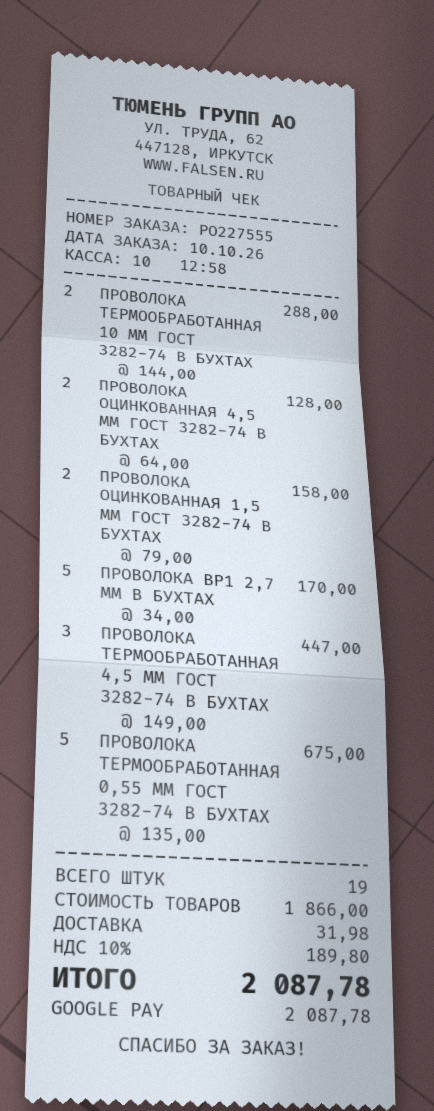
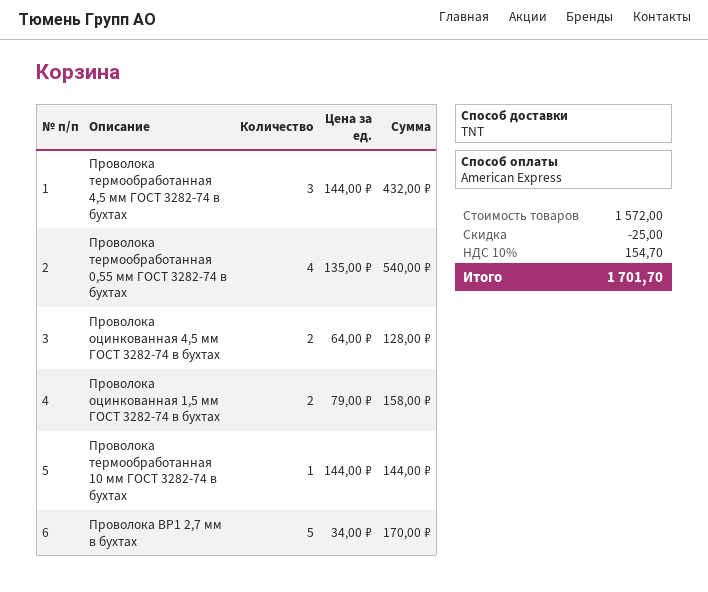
payment method: Google Pay -> American Express
ПРОВОЛОКА ТЕРМООБРАБОТАННАЯ 10 ММ ГОСТ 3282-74 В БУХТАХ: 2 x 144.00 = 288.00 -> 1 x 144.00 = 144.00
ПРОВОЛОКА ТЕРМООБРАБОТАННАЯ 4,5 ММ ГОСТ 3282-74 В БУХТАХ: 3 x 149.00 = 447.00 -> 3 x 144.00 = 432.00
ПРОВОЛОКА ТЕРМООБРАБОТАННАЯ 0,55 ММ ГОСТ 3282-74 В БУХТАХ: 5 x 135.00 = 675.00 -> 4 x 135.00 = 540.00
subtotal: 1866.00 -> 1572.00
discount: none -> 25.00
shipping: 31.98 -> none
tax: 10% = 189.80 -> 10% = 154.70
total: 2087.78 -> 1701.70

